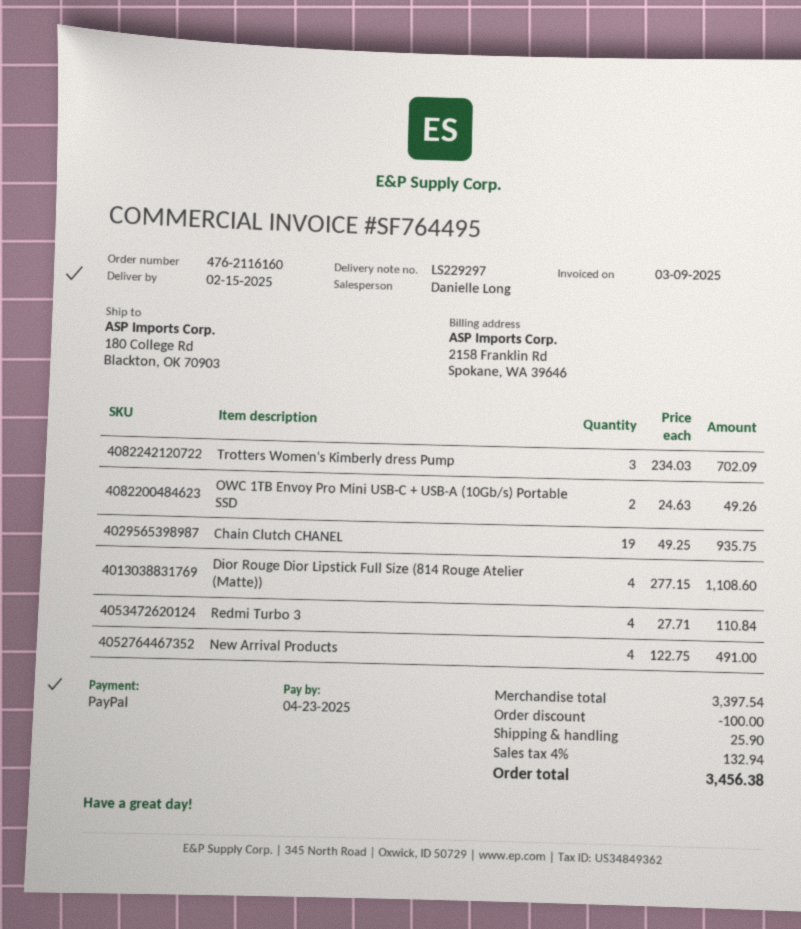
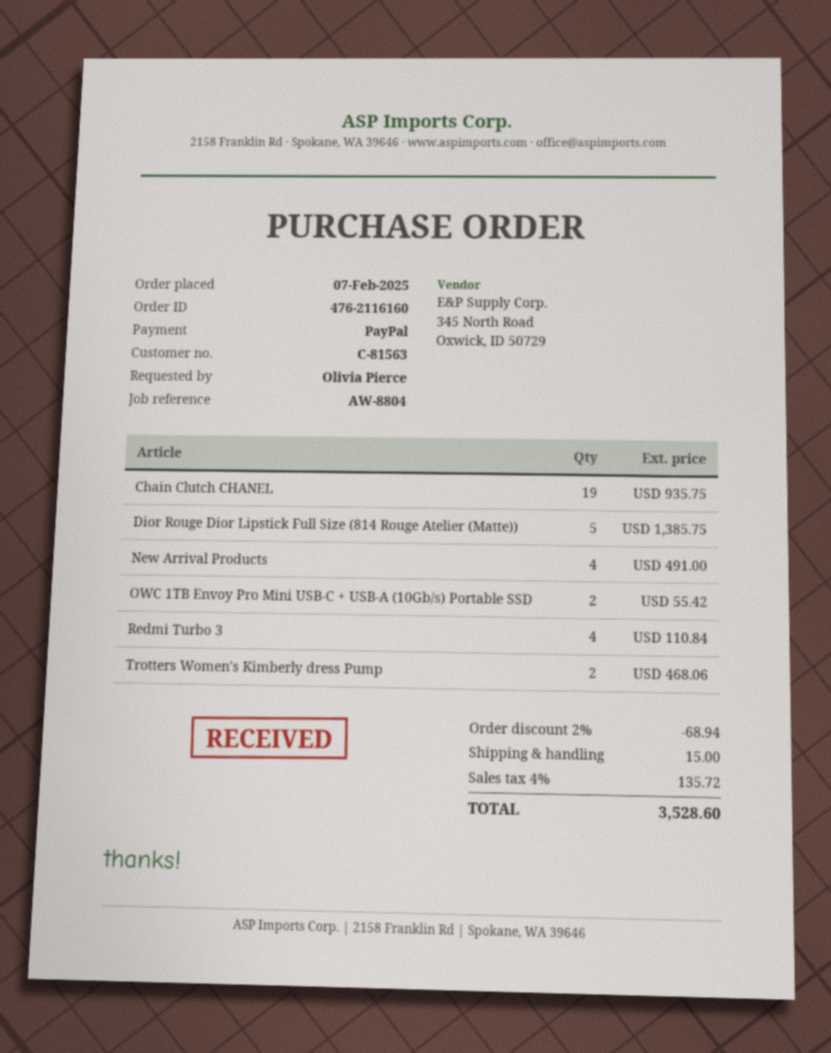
Trotters Women's Kimberly dress Pump: 3 for 702.09 -> 2 for 468.06
OWC 1TB Envoy Pro Mini USB-C + USB-A (10Gb/s) Portable SSD: 2 for 49.26 -> 2 for 55.42
Dior Rouge Dior Lipstick Full Size (814 Rouge Atelier (Matte)): 4 for 1108.60 -> 5 for 1385.75
discount: 100.00 -> 68.94
shipping: 25.90 -> 15.00
tax: 4% = 132.94 -> 4% = 135.72
total: 3456.38 -> 3528.60

